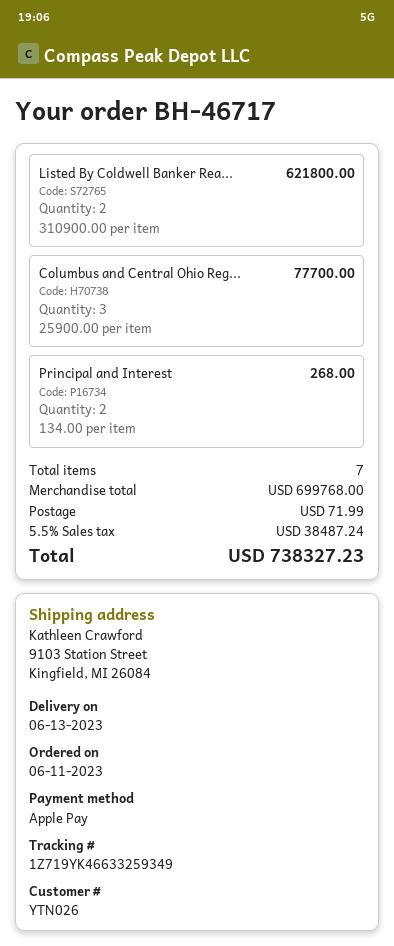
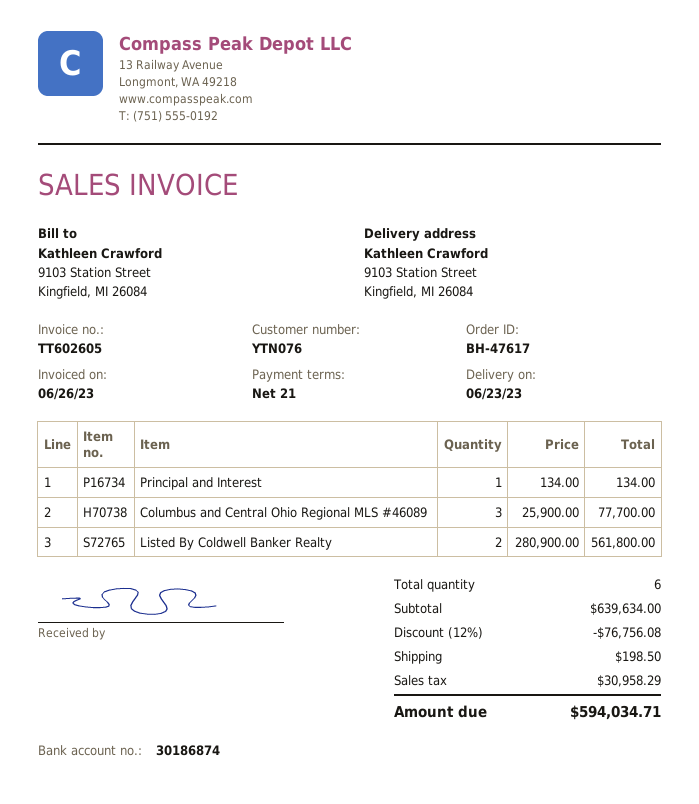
order number: BH-46717 -> BH-47617
delivery date: 2023-06-13 -> 2023-06-23
customer number: YTN026 -> YTN076
Listed By Coldwell Banker Rea...: 2 x 310900.00 = 621800.00 -> 2 x 280900.00 = 561800.00
Principal and Interest: 2 x 134.00 = 268.00 -> 1 x 134.00 = 134.00
total quantity: 7 -> 6
subtotal: 699768.00 -> 639634.00
discount: none -> 12% = 76756.08
shipping: 71.99 -> 198.50
tax: 38487.24 -> 30958.29
total: 738327.23 -> 594034.71

